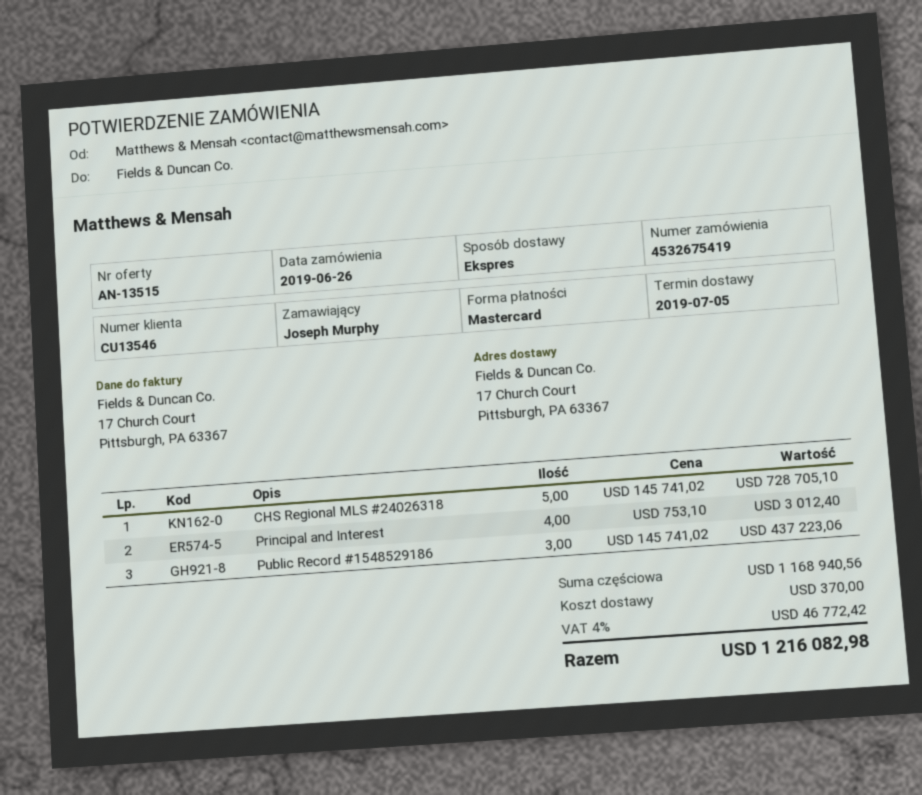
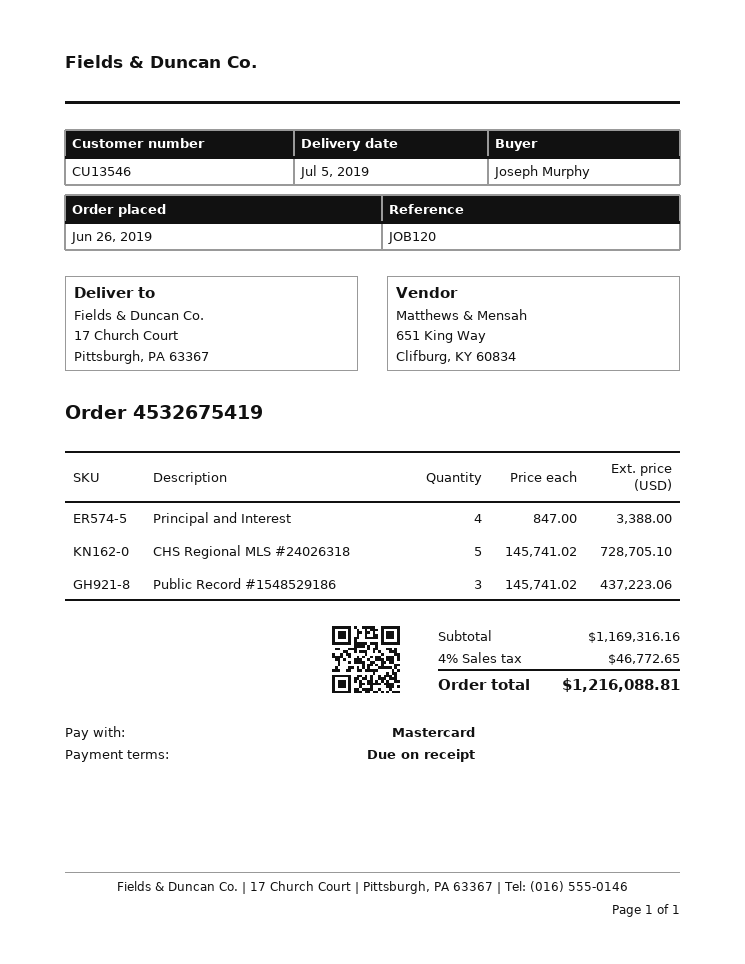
Principal and Interest: 4 x 753.10 = 3012.40 -> 4 x 847.00 = 3388.00
subtotal: 1168940.56 -> 1169316.16
shipping: 370.00 -> none
tax: 4% = 46772.42 -> 4% = 46772.65
total: 1216082.98 -> 1216088.81

